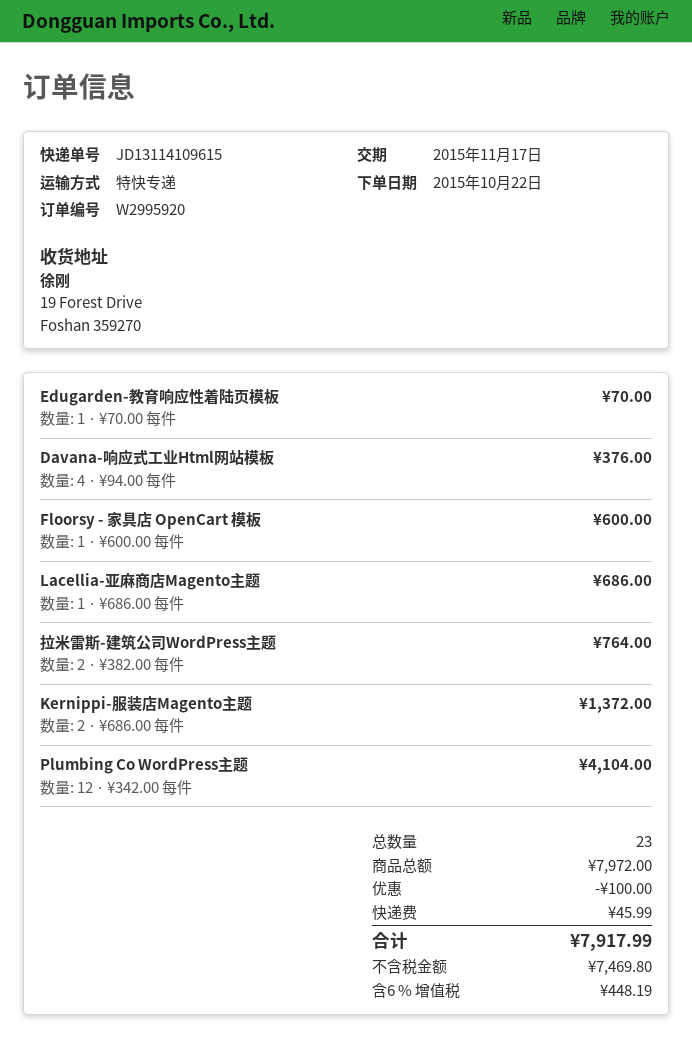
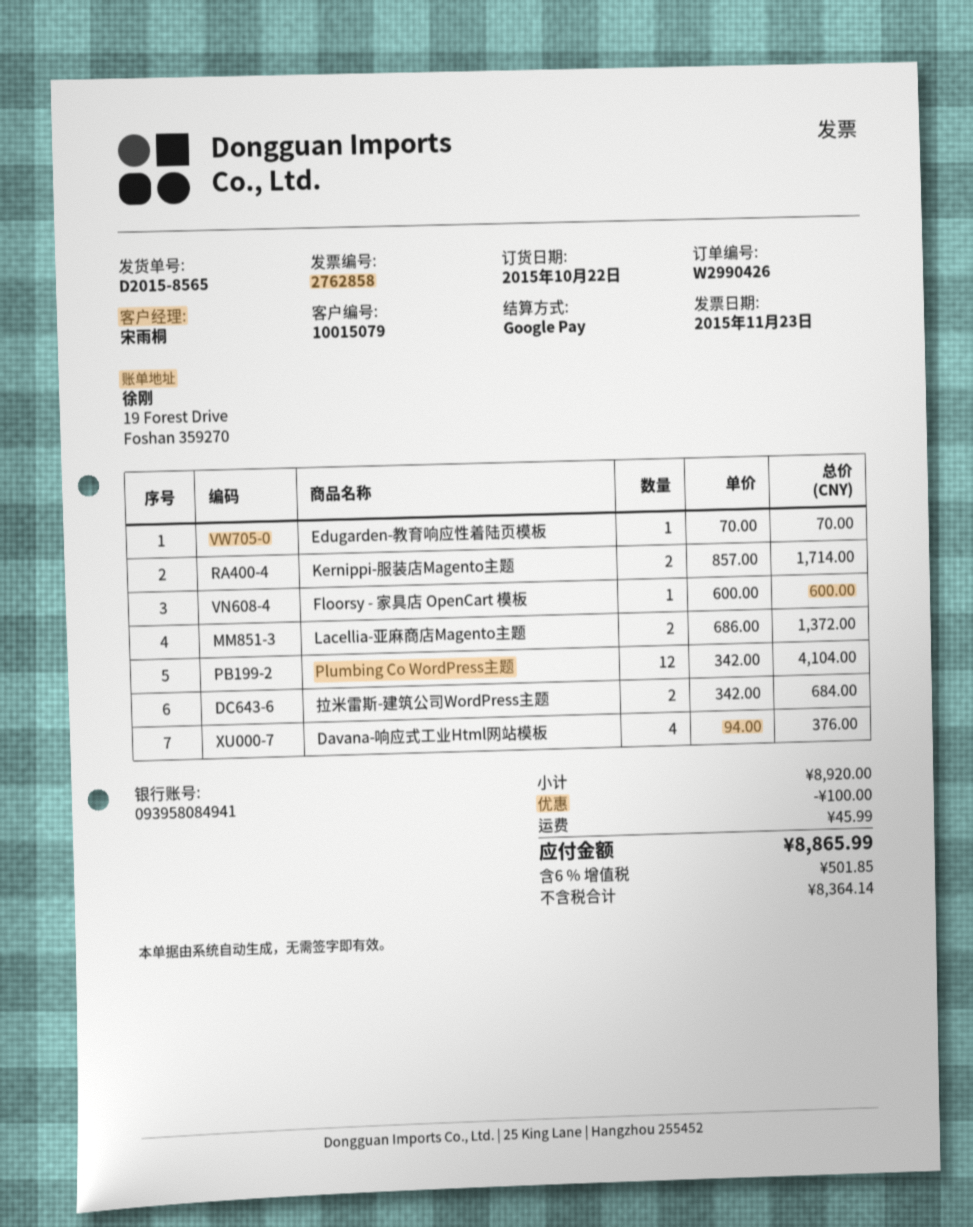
order number: W2995920 -> W2990426
Lacellia-亚麻商店Magento主题: 1 x 686.00 = 686.00 -> 2 x 686.00 = 1372.00
拉米雷斯-建筑公司WordPress主题: 2 x 382.00 = 764.00 -> 2 x 342.00 = 684.00
Kernippi-服装店Magento主题: 2 x 686.00 = 1372.00 -> 2 x 857.00 = 1714.00
subtotal: 7972.00 -> 8920.00
net: 7469.80 -> 8364.14
tax: 6% = 448.19 -> 6% = 501.85
total: 7917.99 -> 8865.99

